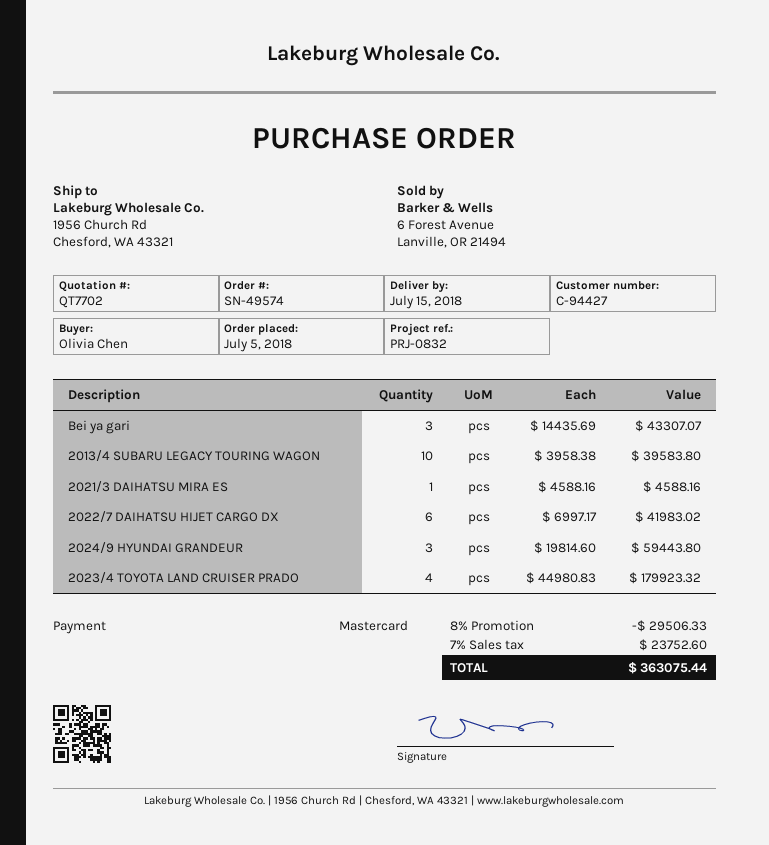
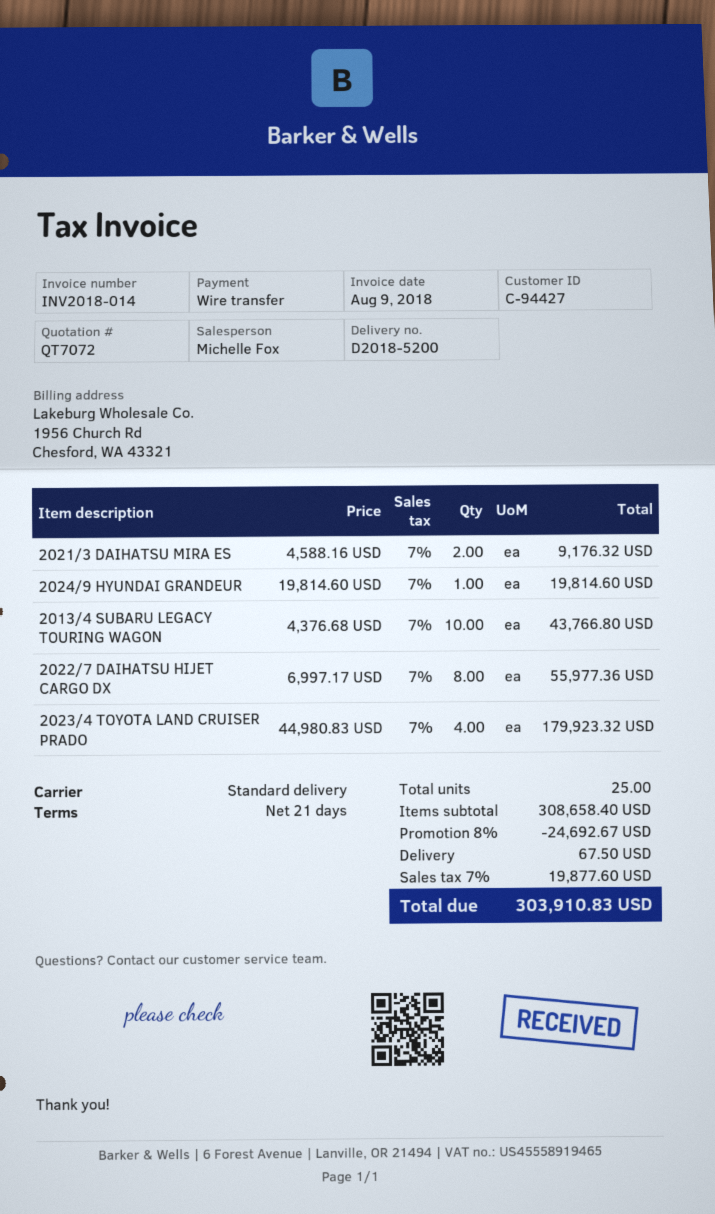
quote number: QT7702 -> QT7072
payment method: Mastercard -> bank transfer
Bei ya gari: 3 x 14435.69 = 43307.07 -> none
2013/4 SUBARU LEGACY TOURING WAGON: 10 x 3958.38 = 39583.80 -> 10 x 4376.68 = 43766.80
2021/3 DAIHATSU MIRA ES: 1 x 4588.16 = 4588.16 -> 2 x 4588.16 = 9176.32
2022/7 DAIHATSU HIJET CARGO DX: 6 x 6997.17 = 41983.02 -> 8 x 6997.17 = 55977.36
2024/9 HYUNDAI GRANDEUR: 3 x 19814.60 = 59443.80 -> 1 x 19814.60 = 19814.60
discount: 8% = 29506.33 -> 8% = 24692.67
shipping: none -> 67.50
tax: 7% = 23752.60 -> 7% = 19877.60
total: 363075.44 -> 303910.83

